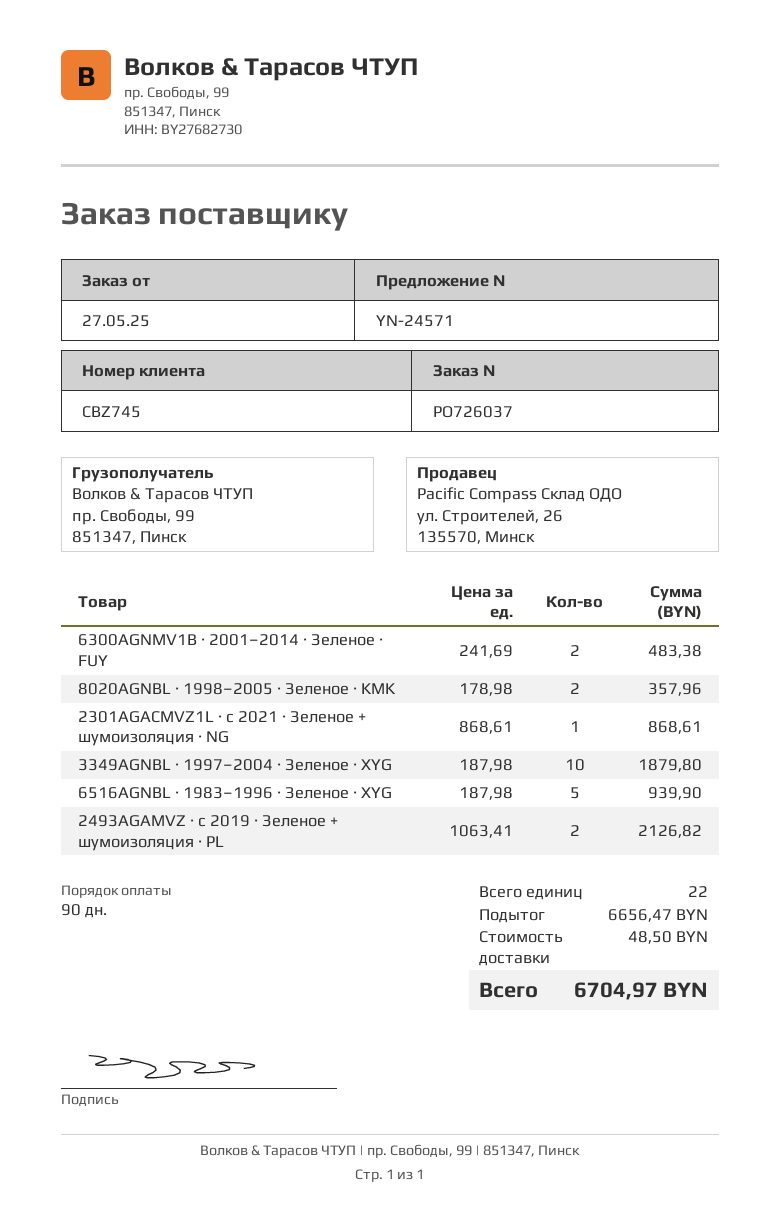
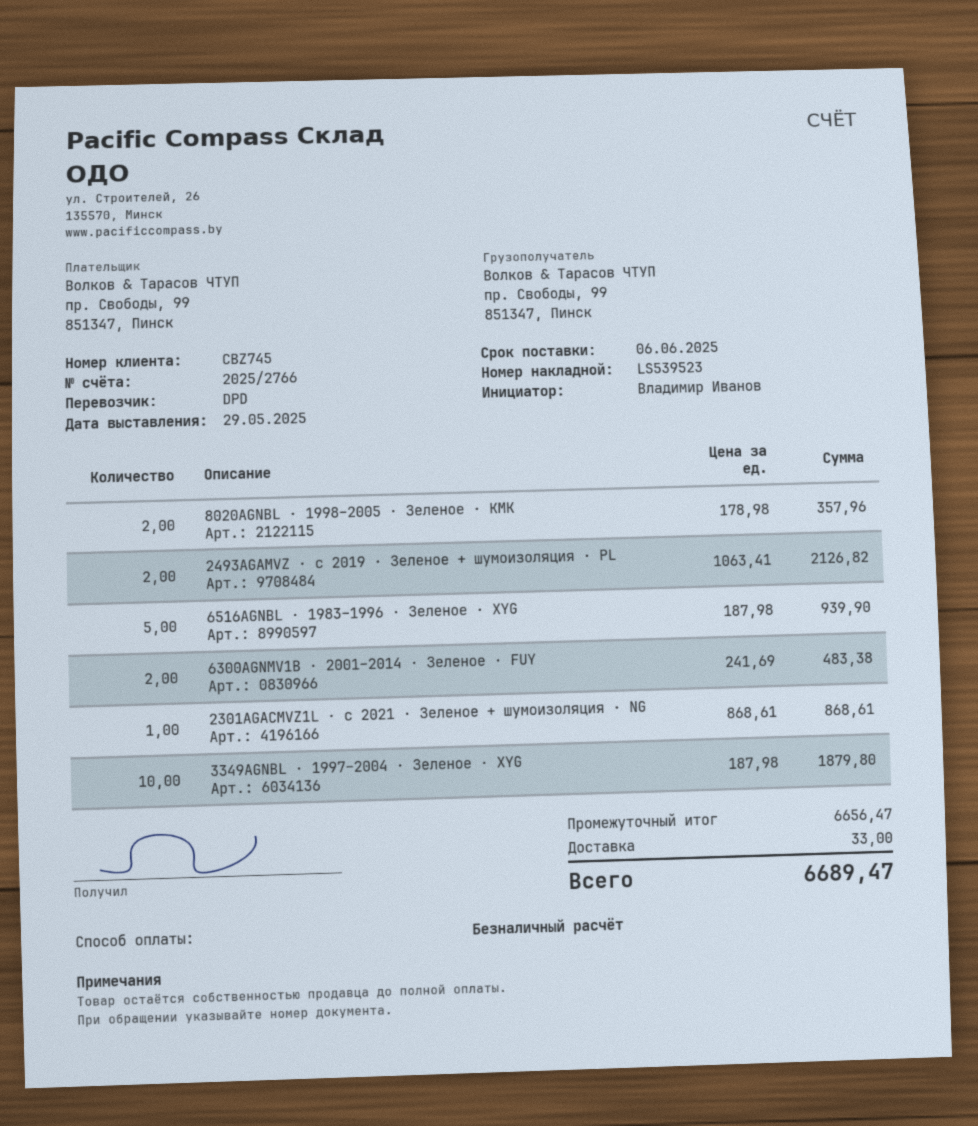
shipping: 48.50 -> 33.00
total: 6704.97 -> 6689.47

